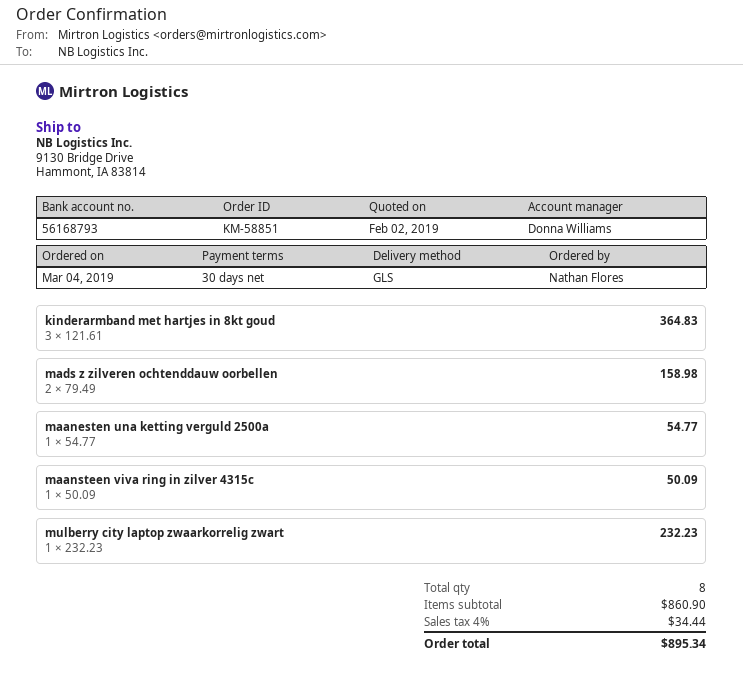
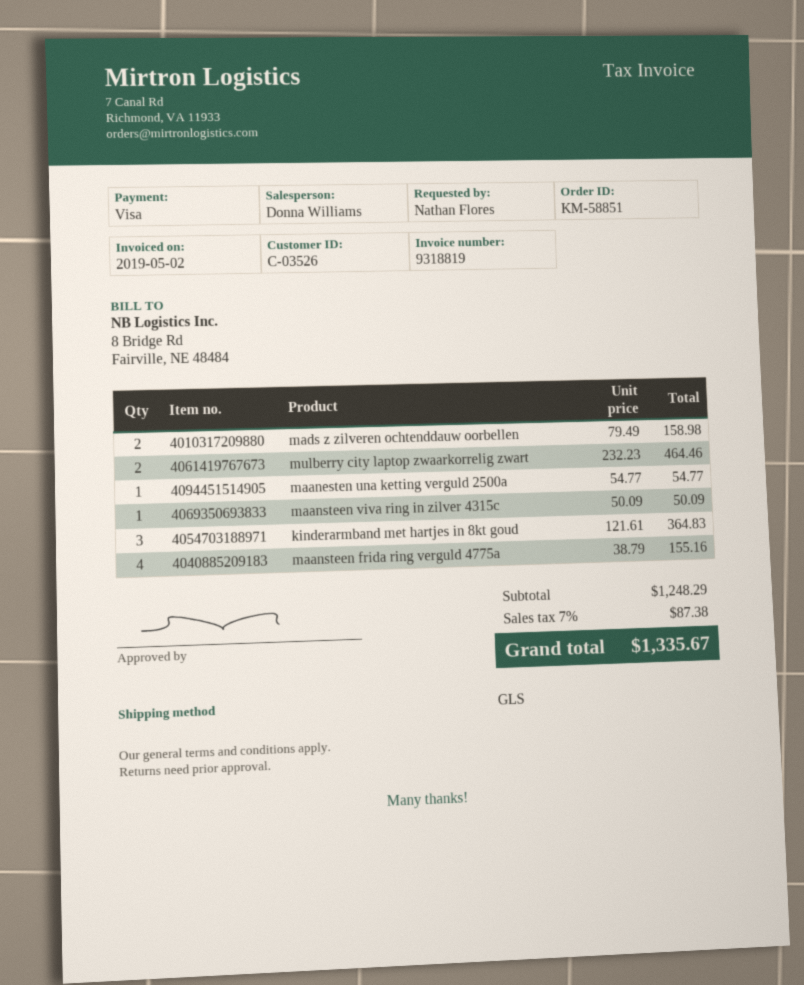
mulberry city laptop zwaarkorrelig zwart: 1 x 232.23 = 232.23 -> 2 x 232.23 = 464.46
maansteen frida ring verguld 4775a: none -> 4 x 38.79 = 155.16
subtotal: 860.90 -> 1248.29
tax: 4% = 34.44 -> 7% = 87.38
total: 895.34 -> 1335.67

